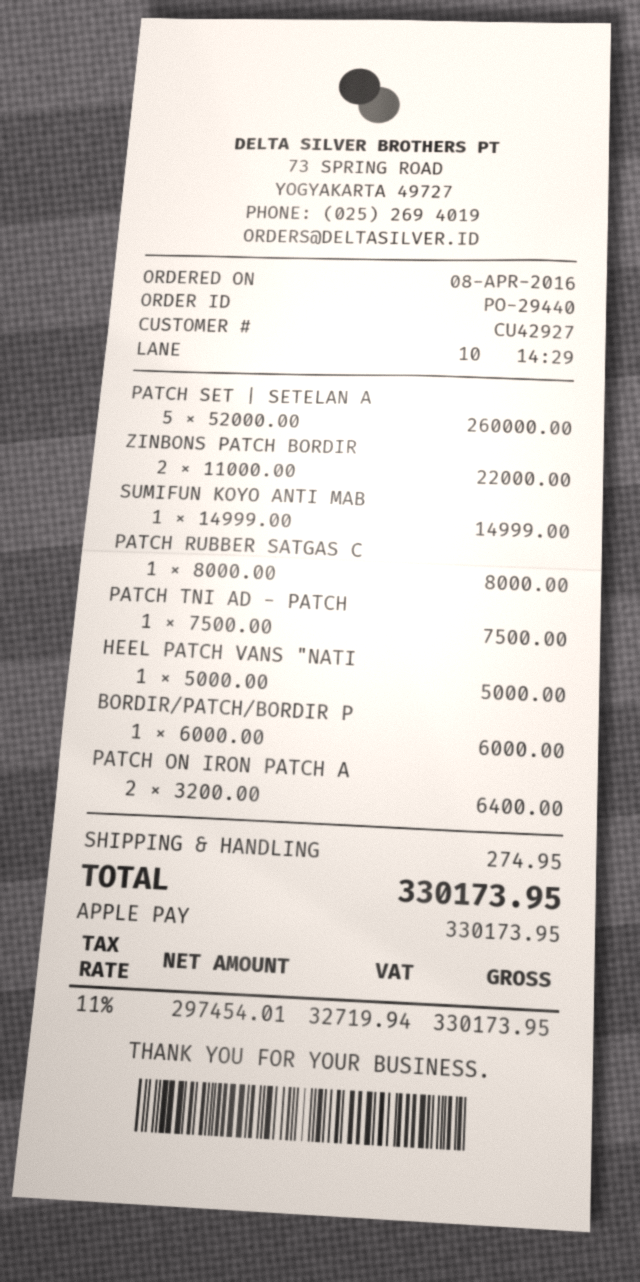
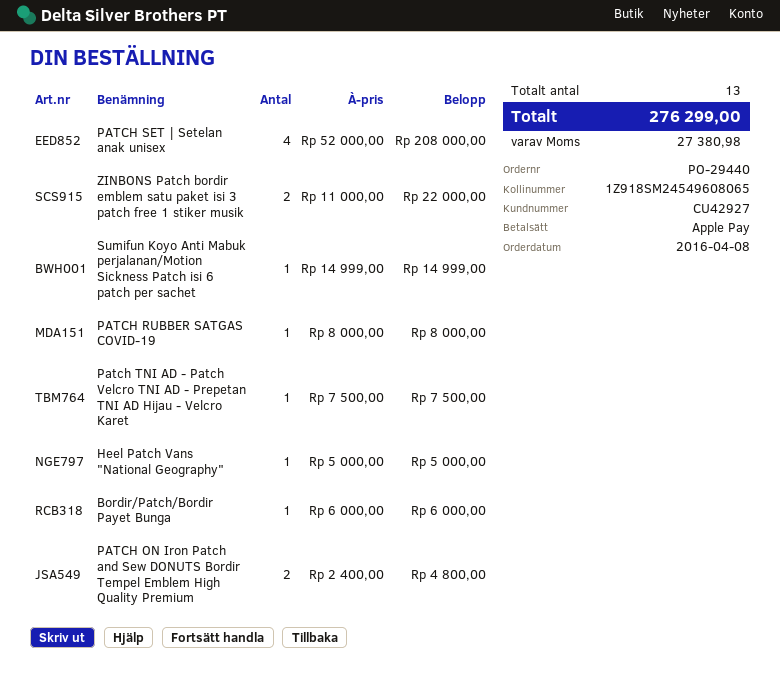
PATCH SET | SETELAN A: 5 x 52000.00 = 260000.00 -> 4 x 52000.00 = 208000.00
PATCH ON IRON PATCH A: 2 x 3200.00 = 6400.00 -> 2 x 2400.00 = 4800.00
shipping: 274.95 -> none
tax: 32719.94 -> 27380.98
total: 330173.95 -> 276299.00

